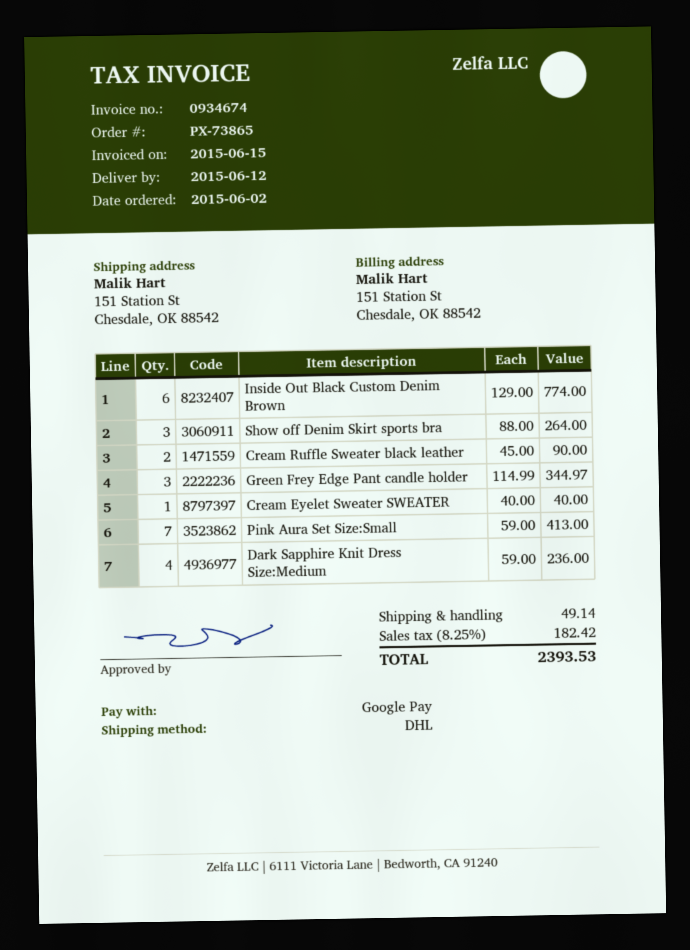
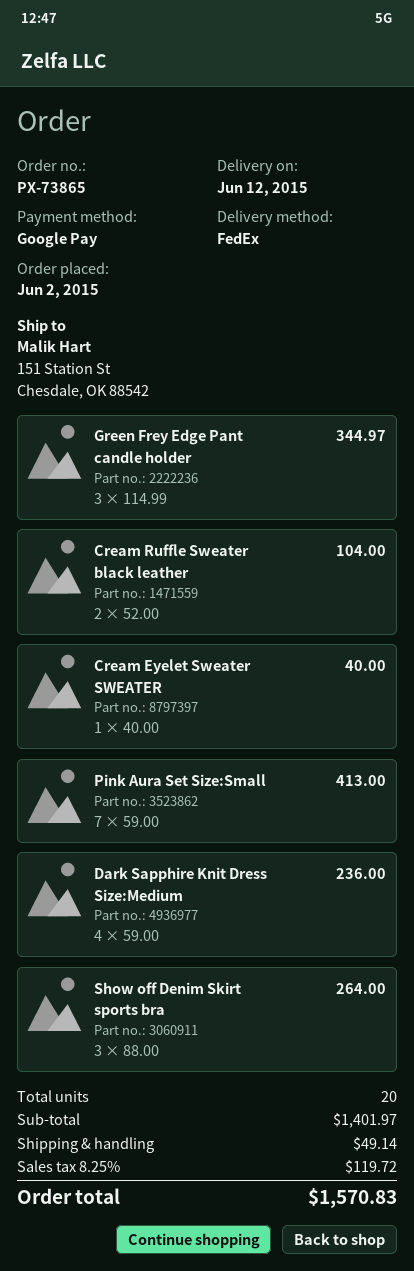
shipping method: DHL -> FedEx
Inside Out Black Custom Denim Brown: 6 x 129.00 = 774.00 -> none
Cream Ruffle Sweater black leather: 2 x 45.00 = 90.00 -> 2 x 52.00 = 104.00
tax: 8.25% = 182.42 -> 8.25% = 119.72
total: 2393.53 -> 1570.83

